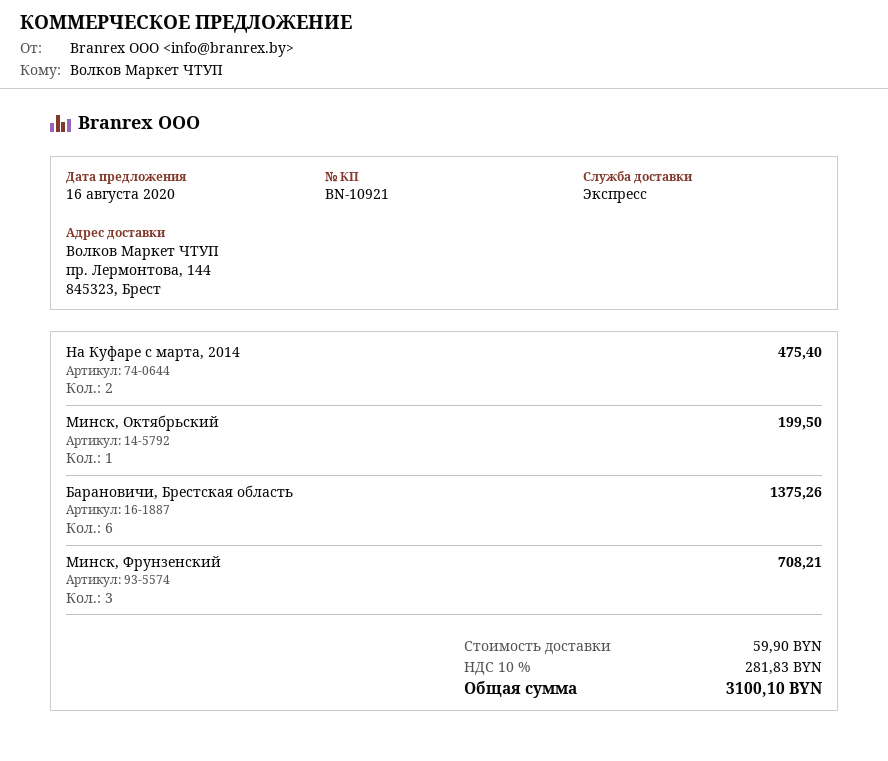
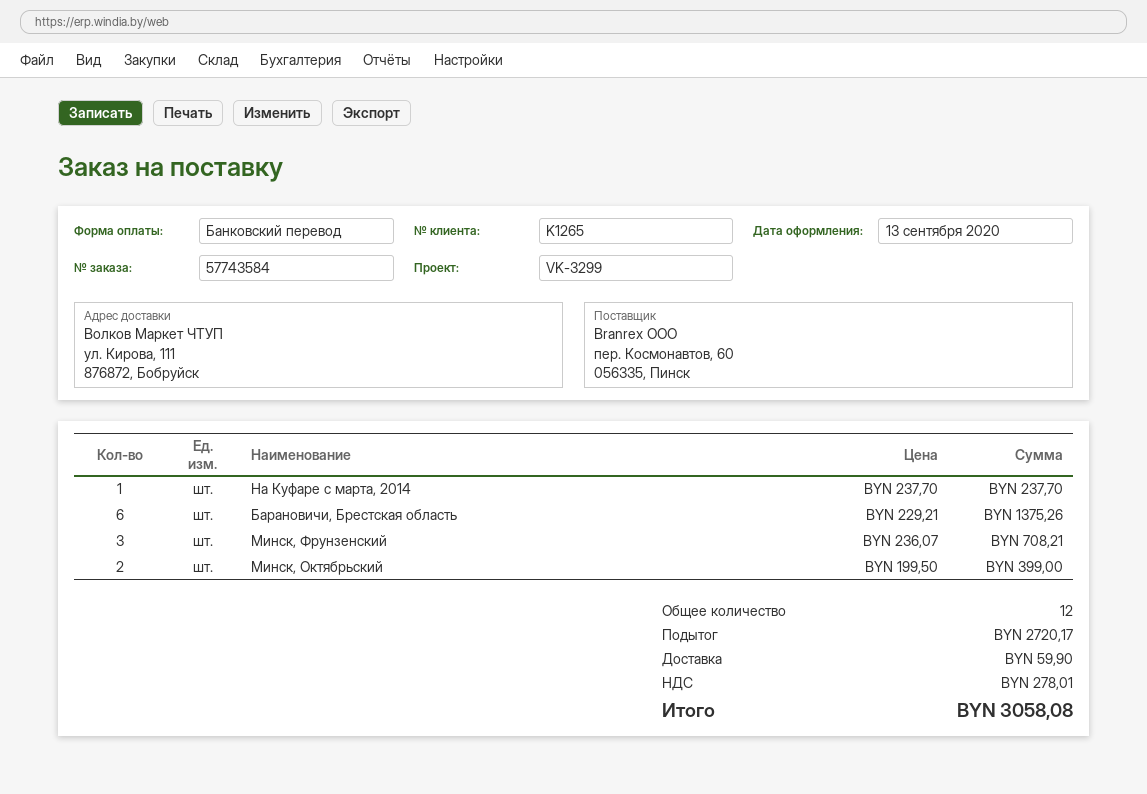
ship to: пр. Лермонтова, 144, 845323, Брест -> ул. Кирова, 111, 876872, Бобруйск
На Куфаре с марта, 2014: 2 for 475.40 -> 1 for 237.70
Минск, Октябрьский: 1 for 199.50 -> 2 for 399.00
tax: 281.83 -> 278.01
total: 3100.10 -> 3058.08

